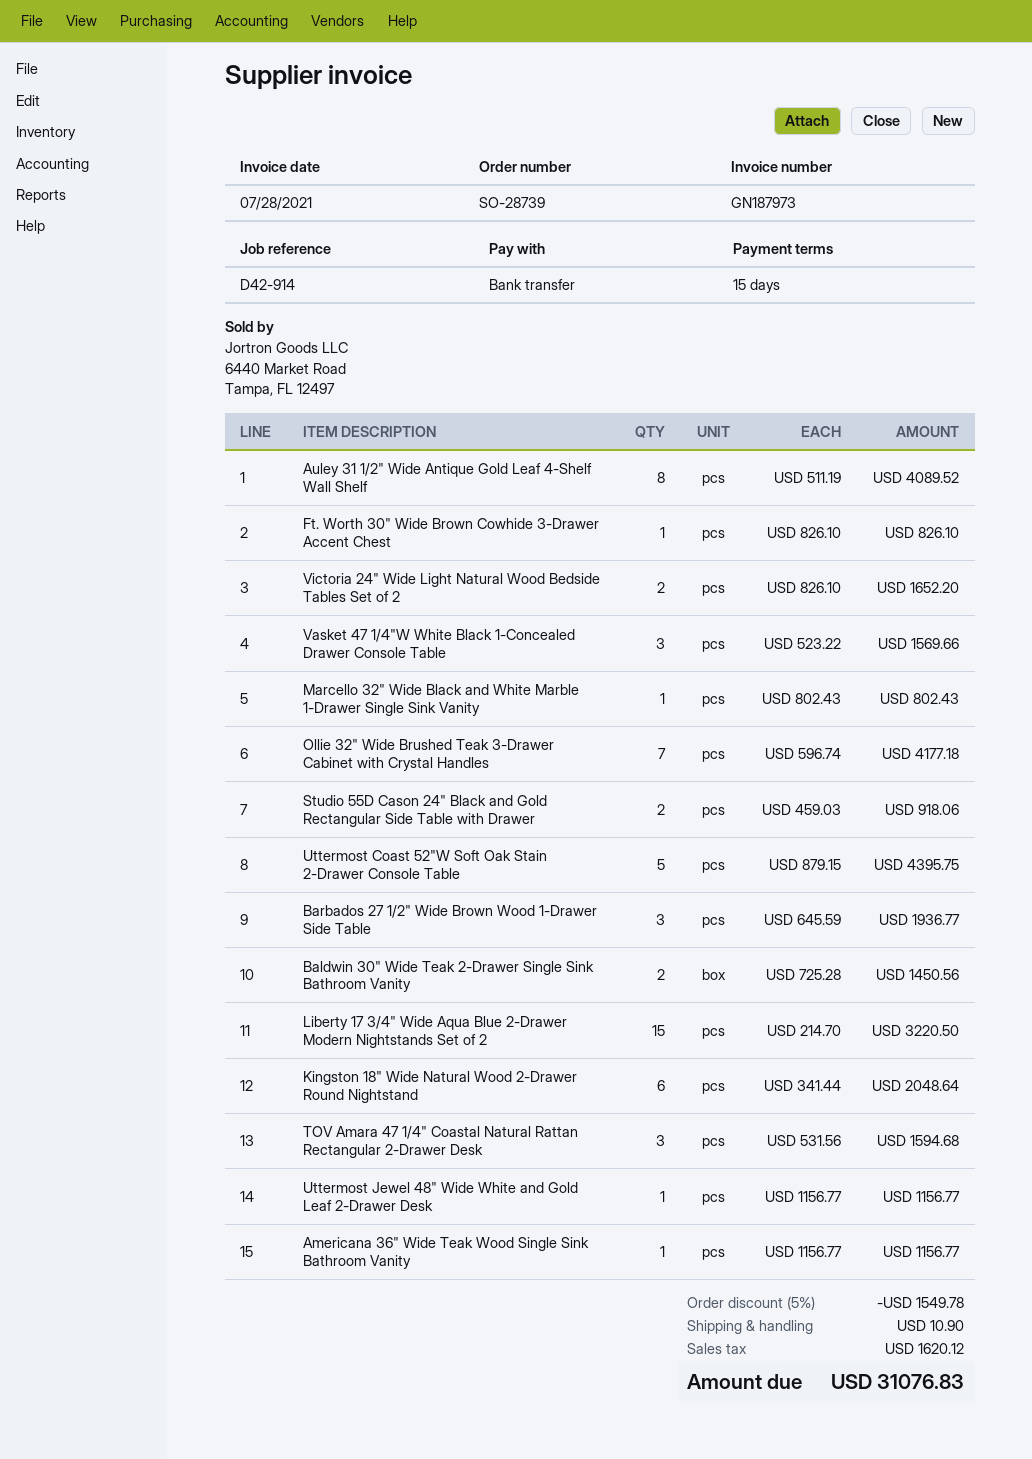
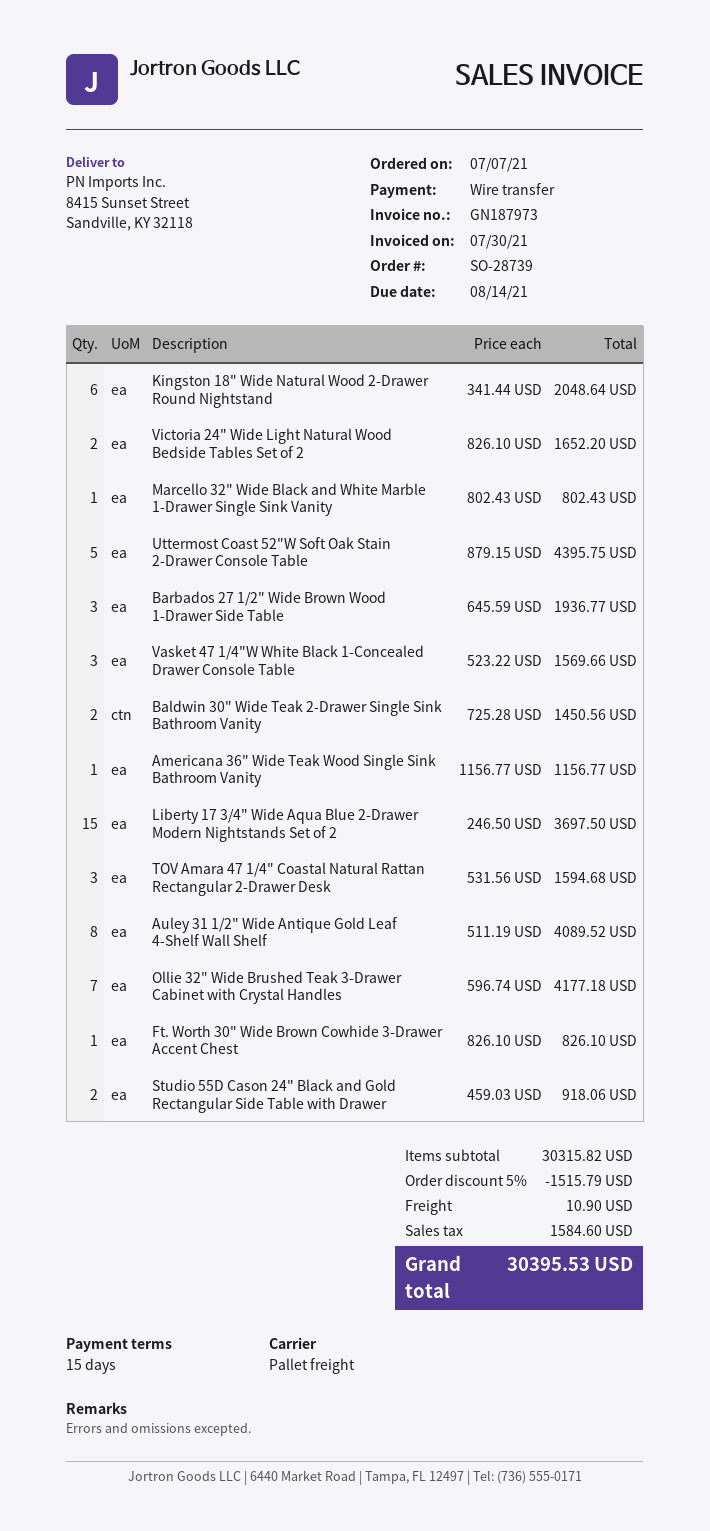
invoice date: 2021-07-28 -> 2021-07-30
Liberty 17 3/4" Wide Aqua Blue 2-Drawer Modern Nightstands Set of 2: 15 x 214.70 = 3220.50 -> 15 x 246.50 = 3697.50
Uttermost Jewel 48" Wide White and Gold Leaf 2-Drawer Desk: 1 x 1156.77 = 1156.77 -> none
discount: 5% = 1549.78 -> 5% = 1515.79
tax: 1620.12 -> 1584.60
total: 31076.83 -> 30395.53

